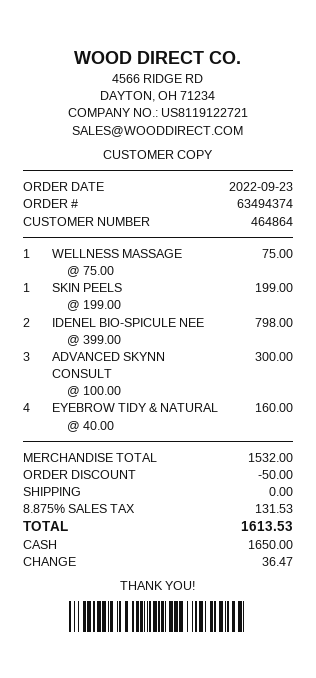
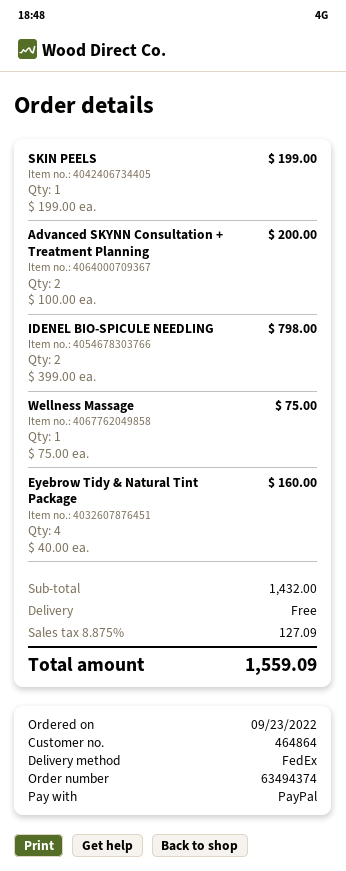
payment method: cash -> PayPal
ADVANCED SKYNN CONSULT: 3 x 100.00 = 300.00 -> 2 x 100.00 = 200.00
subtotal: 1532.00 -> 1432.00
discount: 50.00 -> none
tax: 8.875% = 131.53 -> 8.875% = 127.09
total: 1613.53 -> 1559.09

